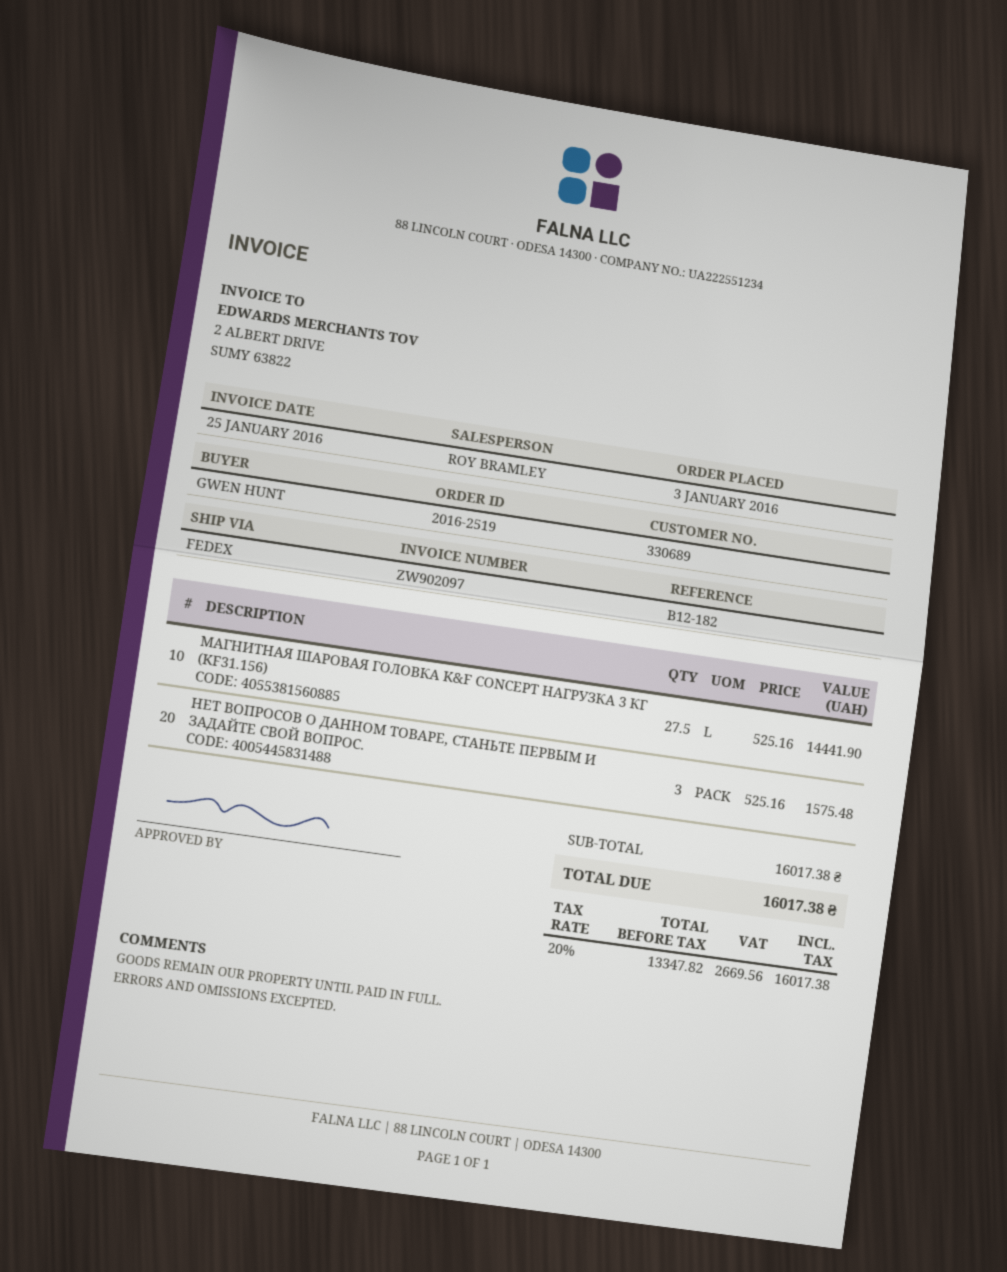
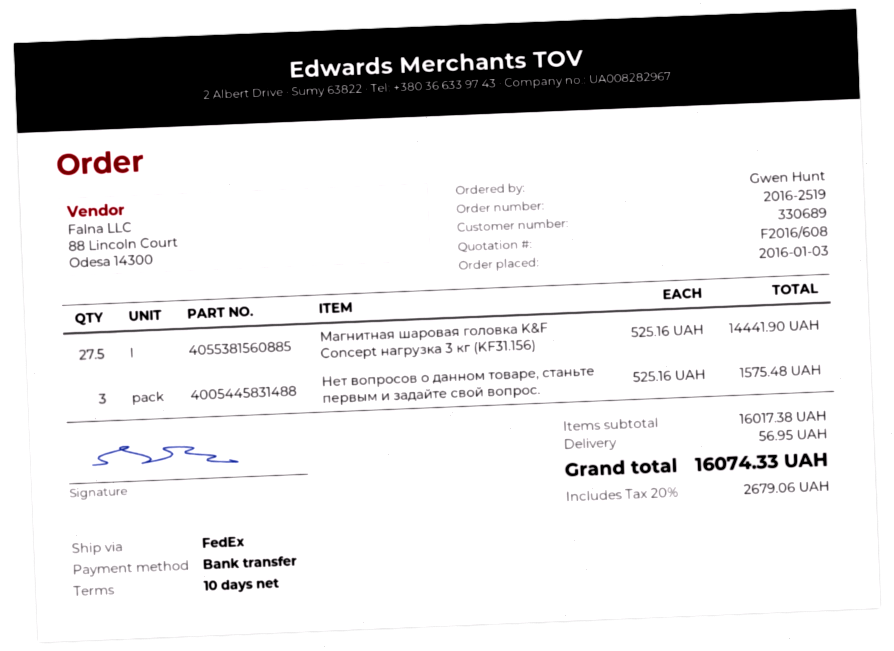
shipping: none -> 56.95
tax: 20% = 2669.56 -> 20% = 2679.06
total: 16017.38 -> 16074.33

